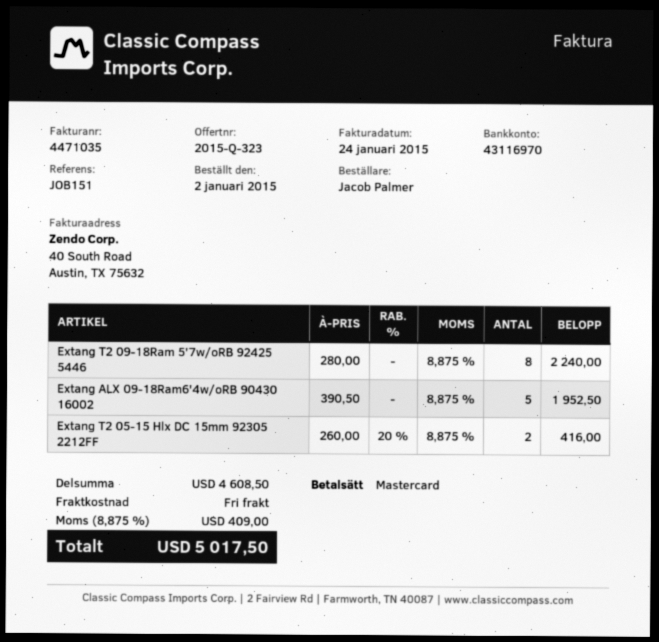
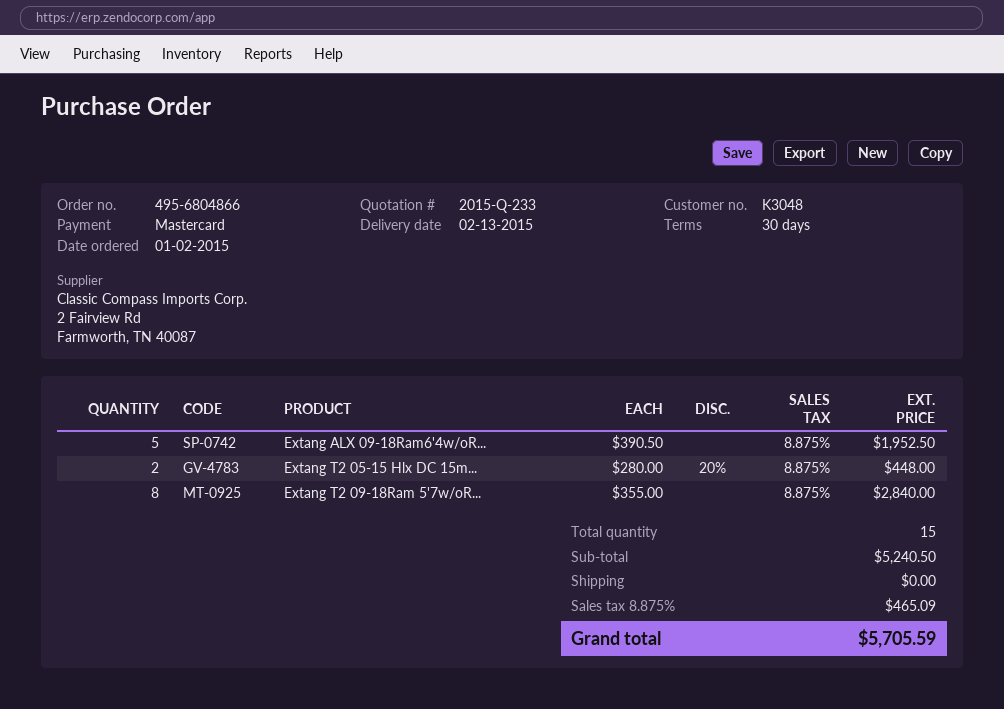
quote number: 2015-Q-323 -> 2015-Q-233
Extang T2 09-18Ram 5'7w/oRB 92425 5446: 8 x 280.00 = 2240.00 -> 8 x 355.00 = 2840.00
Extang T2 05-15 Hlx DC 15mm 92305 2212FF: 2 x 260.00 - 20% = 416.00 -> 2 x 280.00 - 20% = 448.00
subtotal: 4608.50 -> 5240.50
tax: 8.875% = 409.00 -> 8.875% = 465.09
total: 5017.50 -> 5705.59

